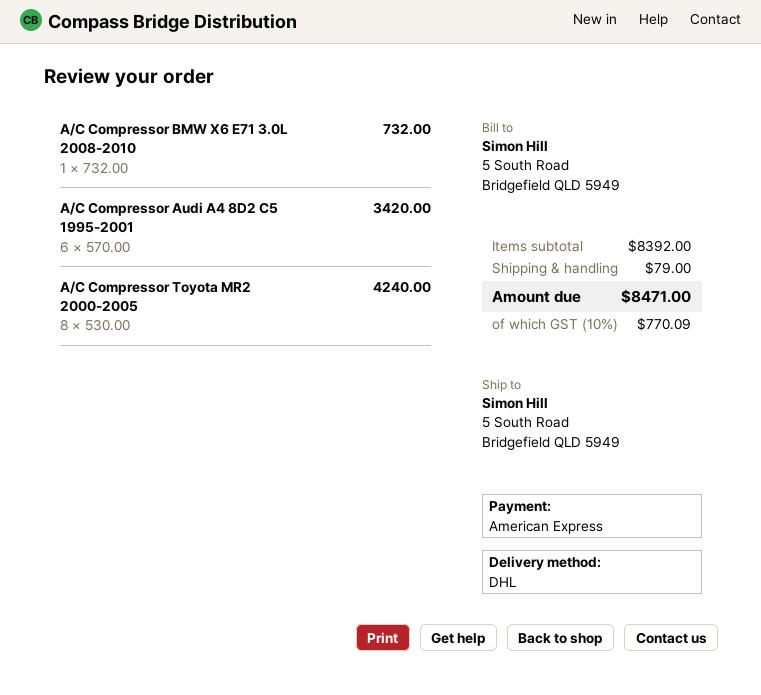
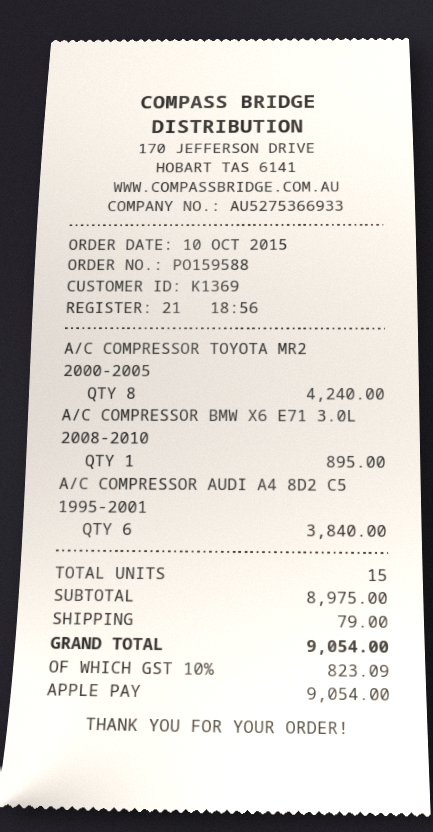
payment method: American Express -> Apple Pay
A/C Compressor BMW X6 E71 3.0L 2008-2010: 1 for 732.00 -> 1 for 895.00
A/C Compressor Audi A4 8D2 C5 1995-2001: 6 for 3420.00 -> 6 for 3840.00
subtotal: 8392.00 -> 8975.00
tax: 10% = 770.09 -> 10% = 823.09
total: 8471.00 -> 9054.00

